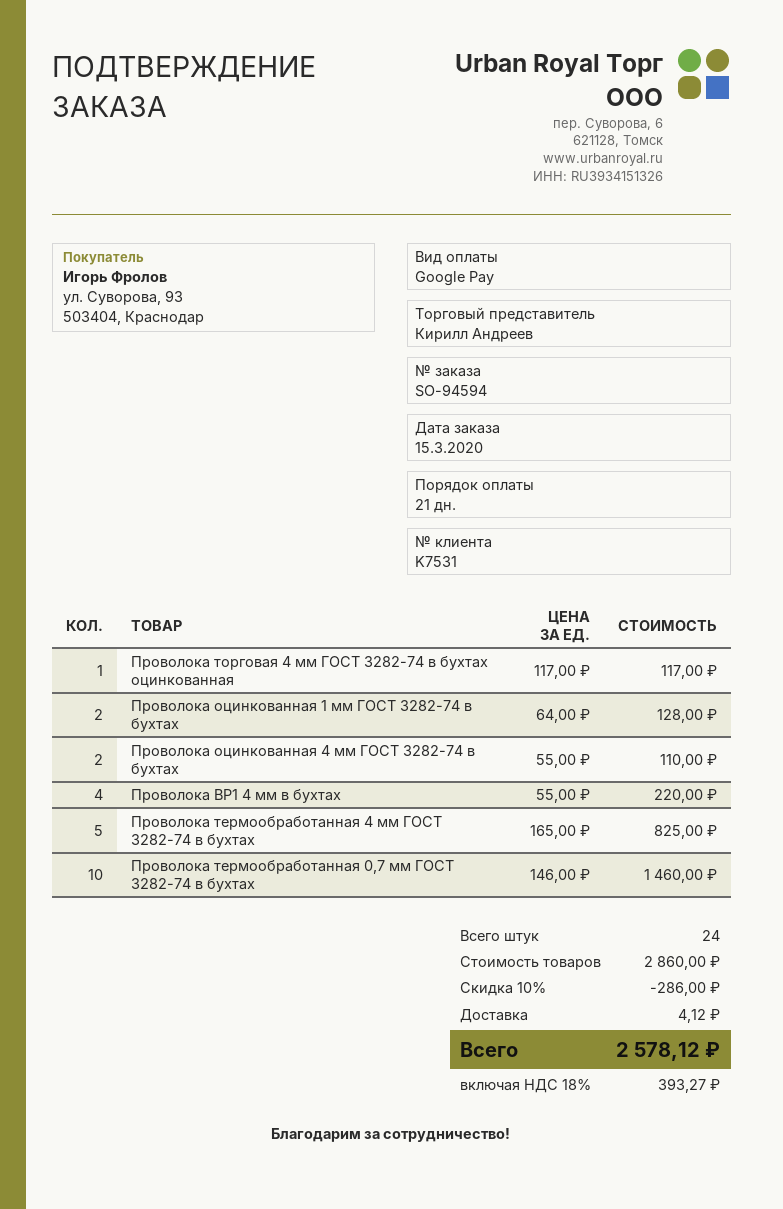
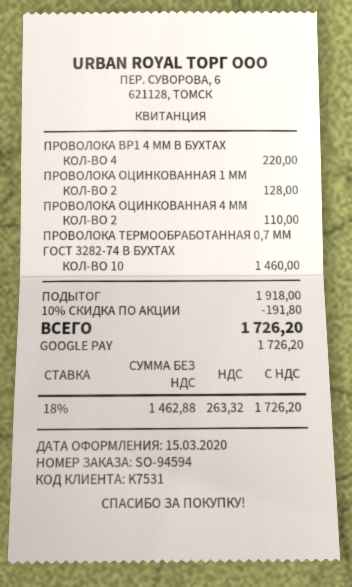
Проволока торговая 4 мм ГОСТ 3282-74 в бухтах оцинкованная: 1 for 117.00 -> none
Проволока термообработанная 4 мм ГОСТ 3282-74 в бухтах: 5 for 825.00 -> none
subtotal: 2860.00 -> 1918.00
discount: 10% = 286.00 -> 10% = 191.80
shipping: 4.12 -> none
tax: 18% = 393.27 -> 18% = 263.32
total: 2578.12 -> 1726.20

